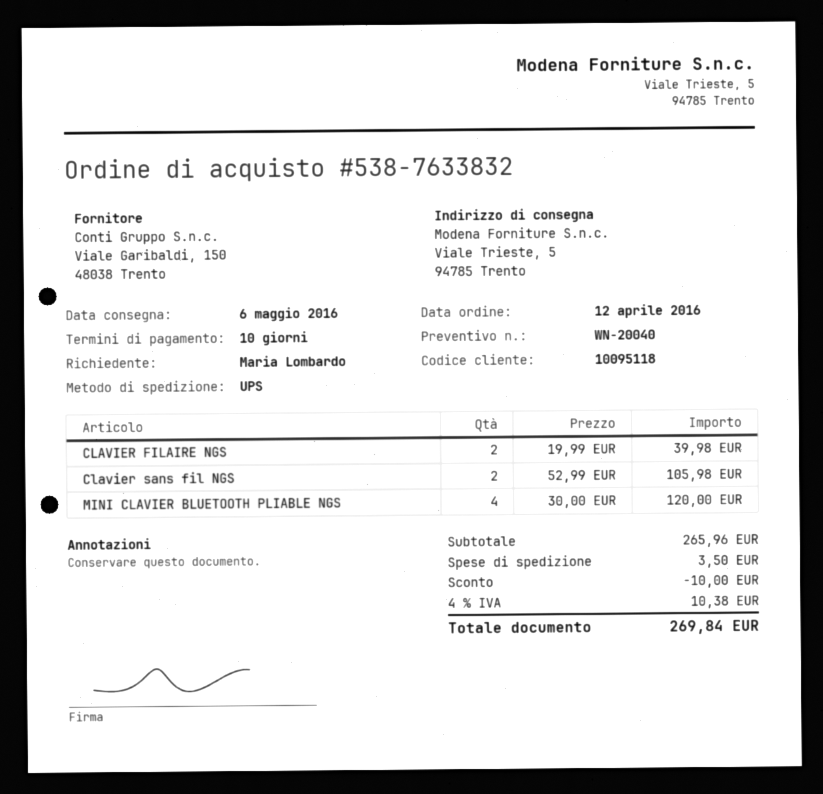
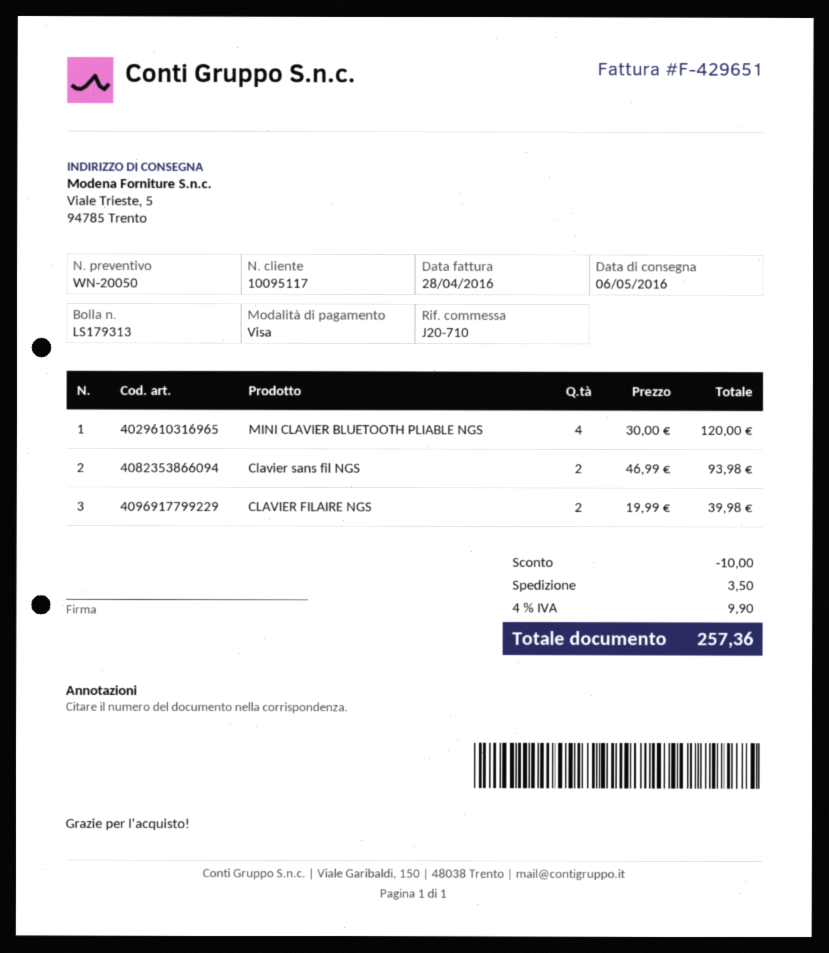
quote number: WN-20040 -> WN-20050
customer number: 10095118 -> 10095117
Clavier sans fil NGS: 2 x 52.99 = 105.98 -> 2 x 46.99 = 93.98
tax: 4% = 10.38 -> 4% = 9.90
total: 269.84 -> 257.36

